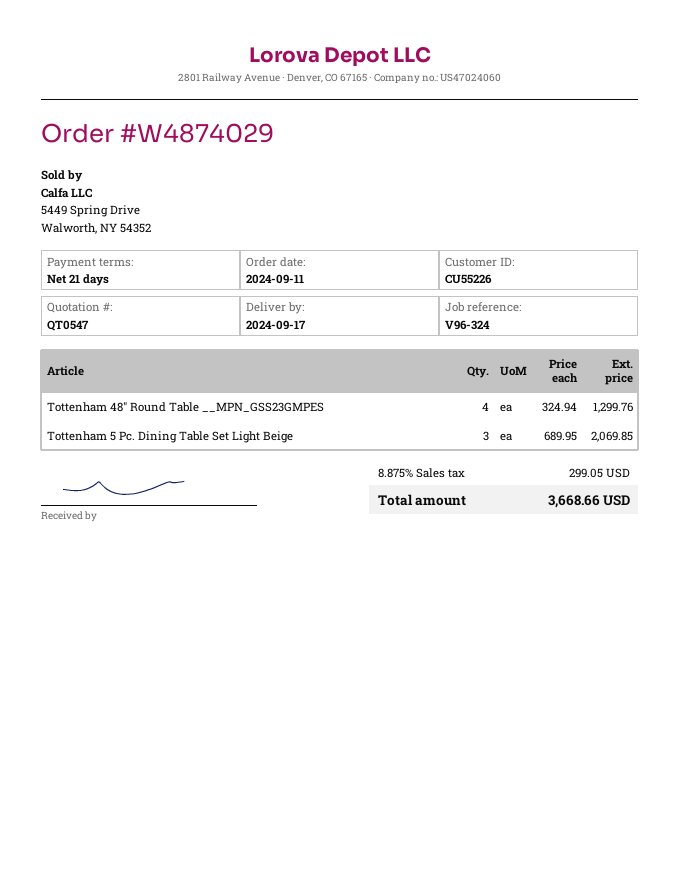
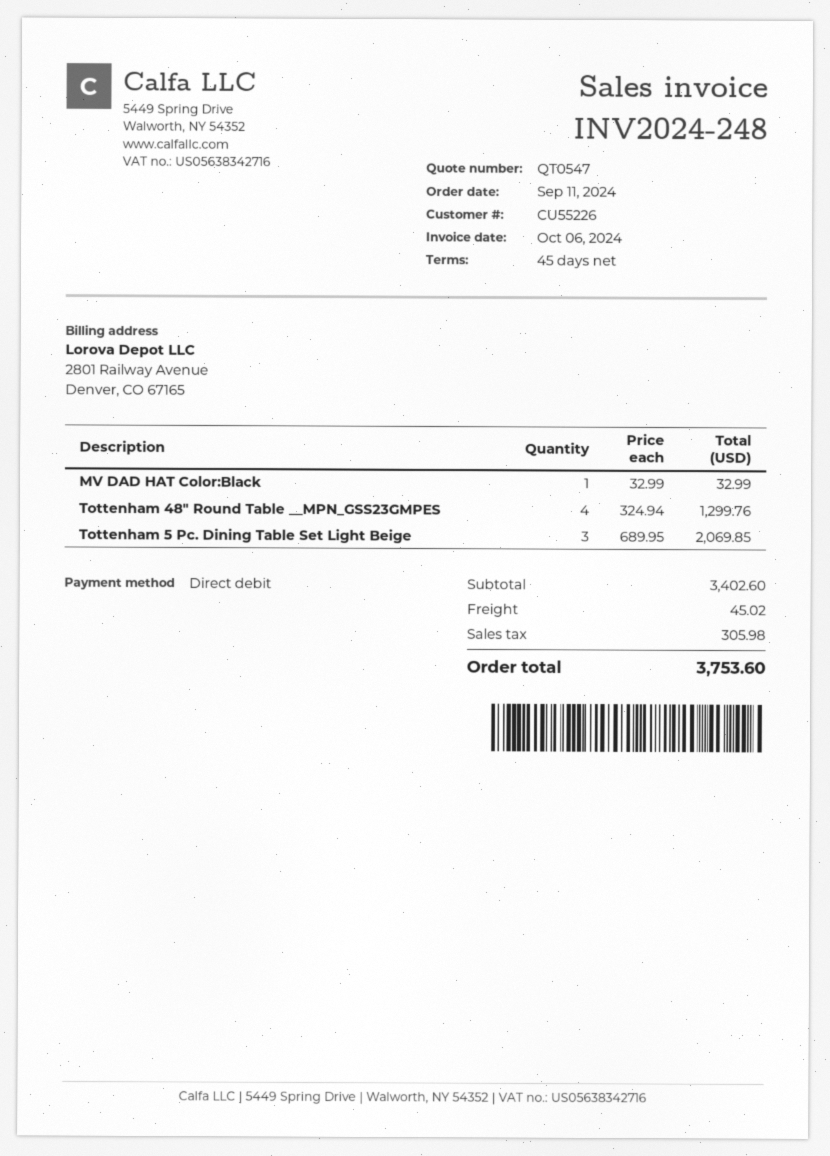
payment terms: 21 days -> 45 days
MV DAD HAT Color:Black: none -> 1 x 32.99 = 32.99
shipping: none -> 45.02
tax: 299.05 -> 305.98
total: 3668.66 -> 3753.60

